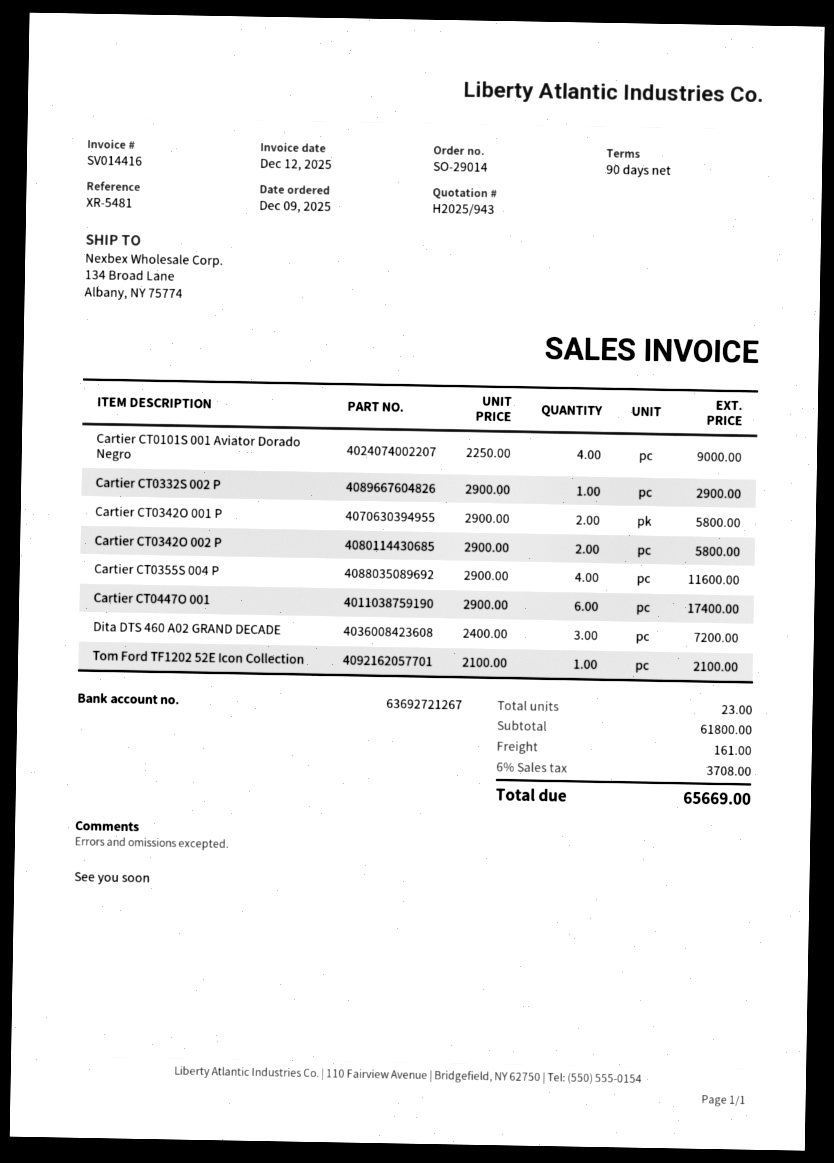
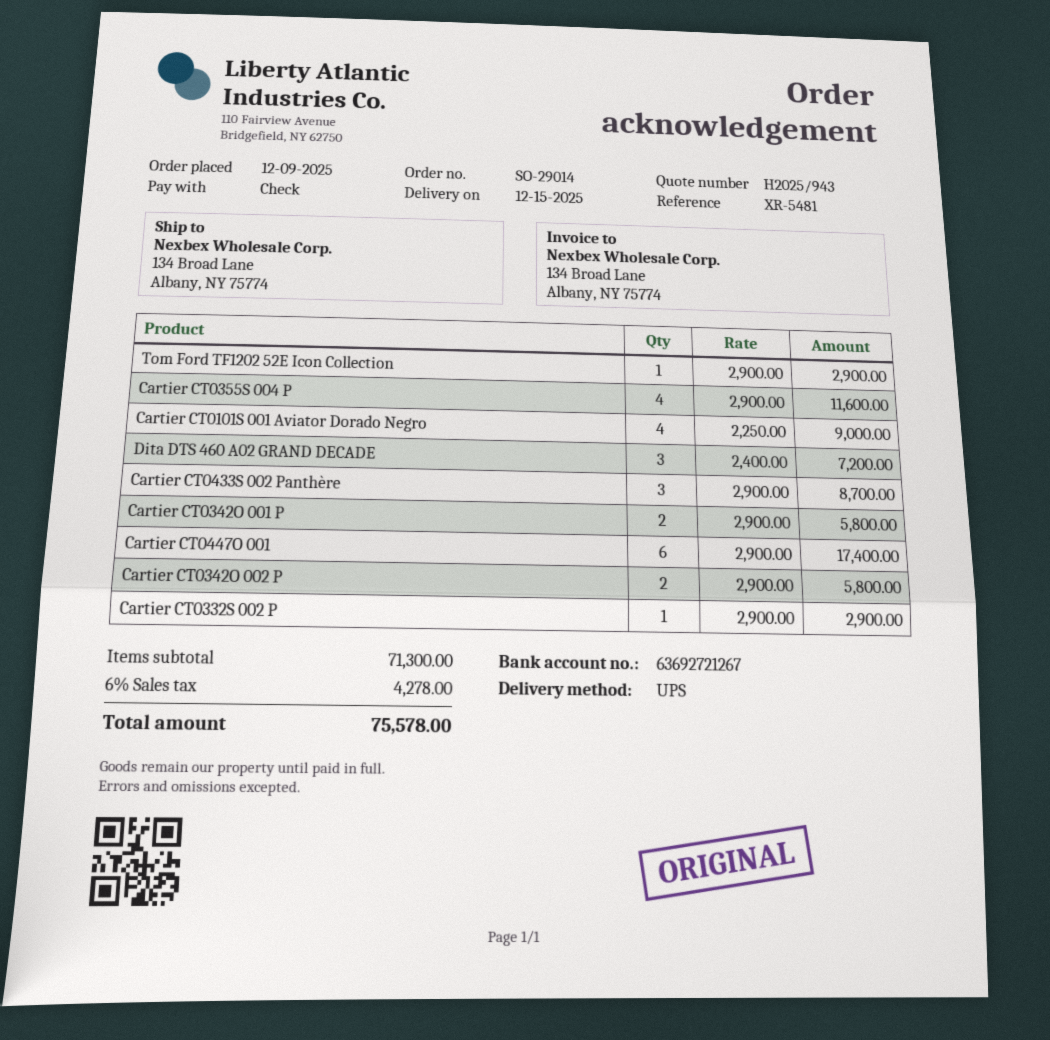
Tom Ford TF1202 52E Icon Collection: 1 x 2100.00 = 2100.00 -> 1 x 2900.00 = 2900.00
Cartier CT0433S 002 Panthère: none -> 3 x 2900.00 = 8700.00
subtotal: 61800.00 -> 71300.00
shipping: 161.00 -> none
tax: 6% = 3708.00 -> 6% = 4278.00
total: 65669.00 -> 75578.00

